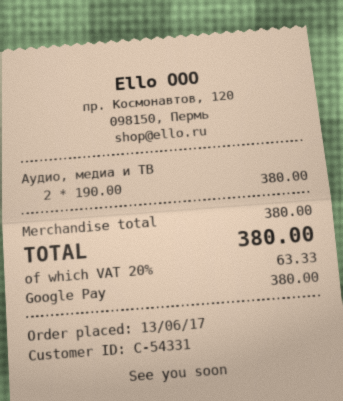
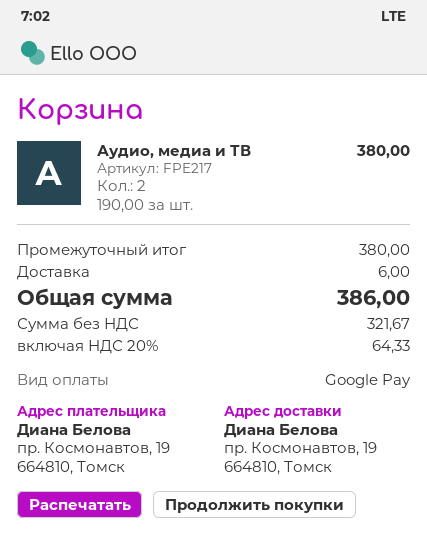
shipping: none -> 6.00
tax: 20% = 63.33 -> 20% = 64.33
total: 380.00 -> 386.00

